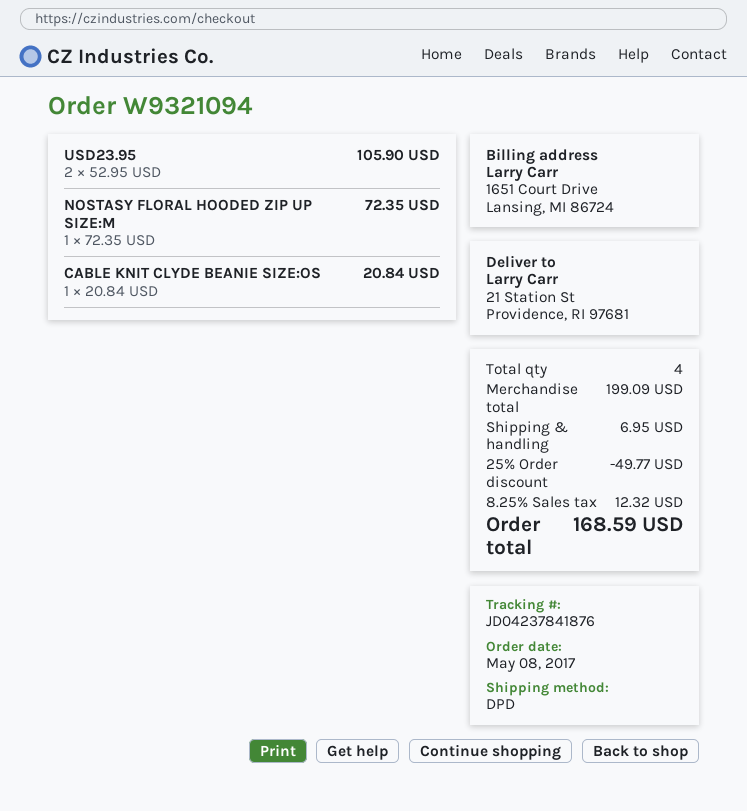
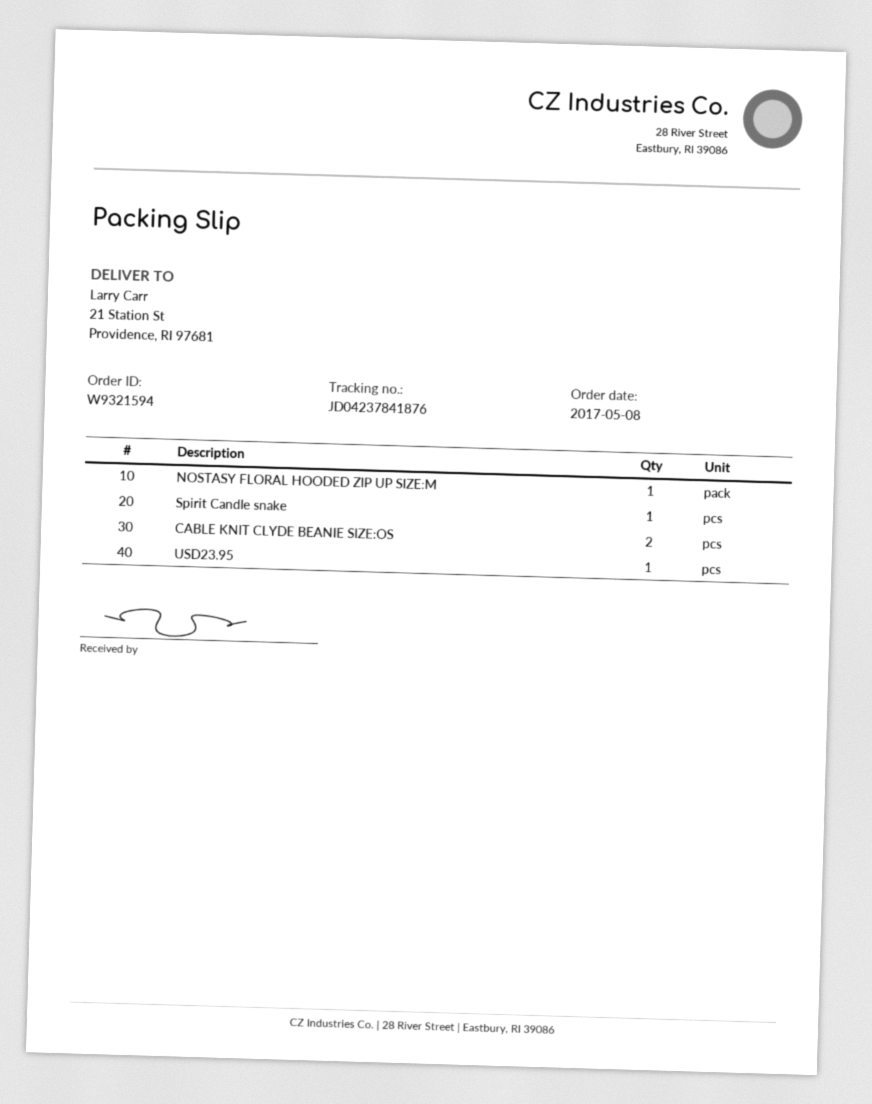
order number: W9321094 -> W9321594
USD23.95: 2 -> 1
CABLE KNIT CLYDE BEANIE SIZE:OS: 1 -> 2
Spirit Candle snake: none -> 1

